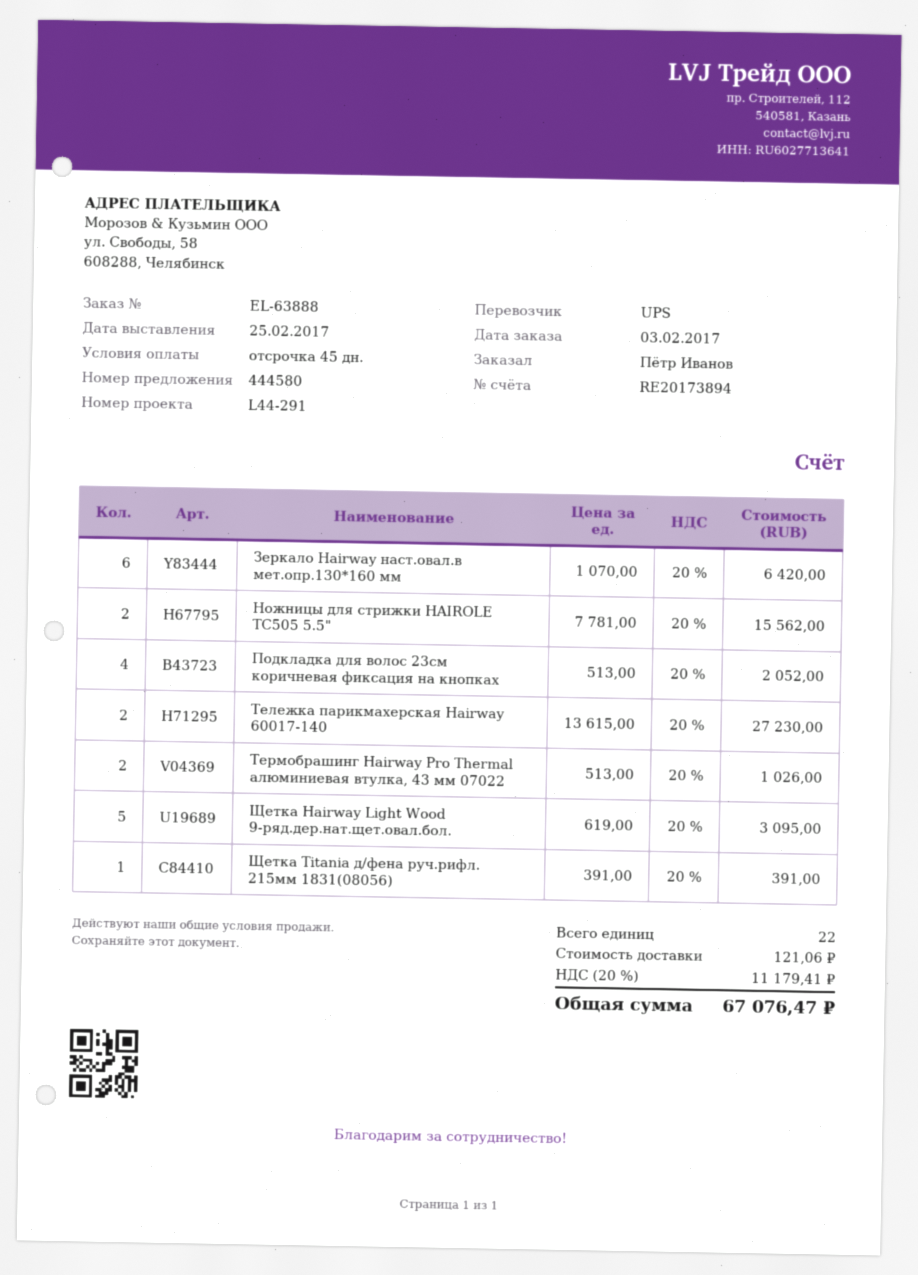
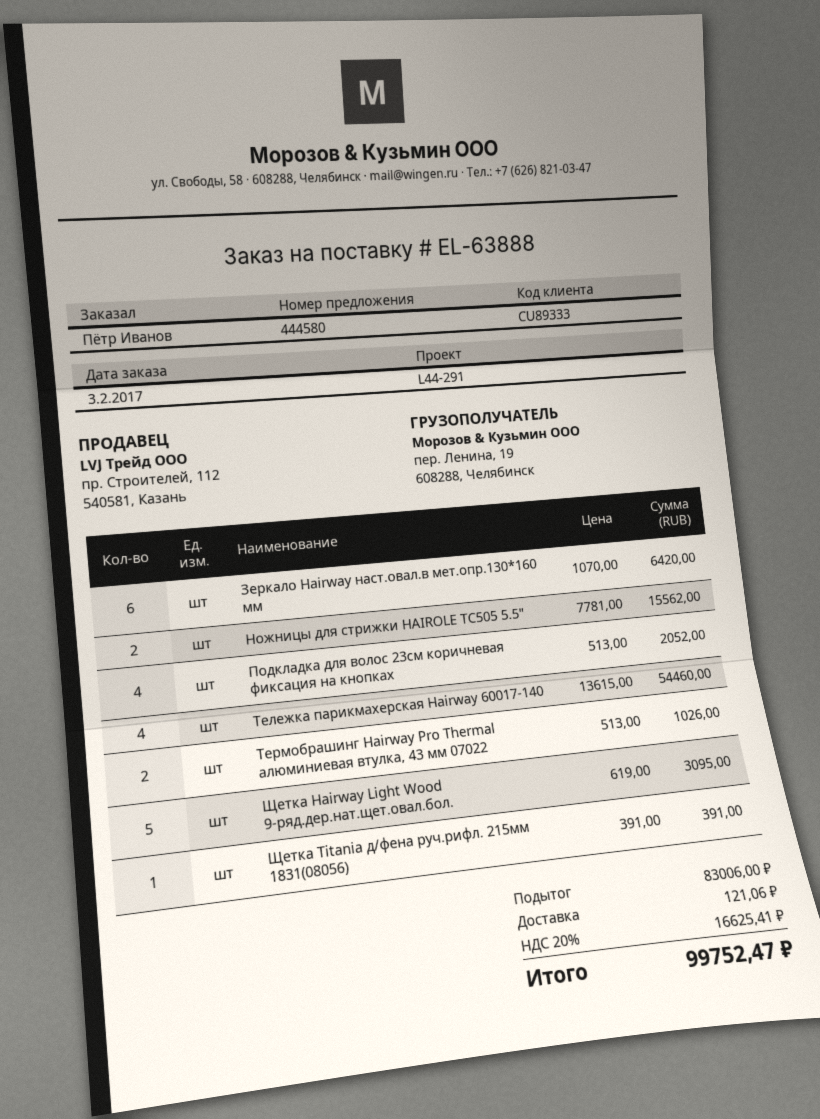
Тележка парикмахерская Hairway 60017-140: 2 x 13615.00 = 27230.00 -> 4 x 13615.00 = 54460.00
tax: 20% = 11179.41 -> 20% = 16625.41
total: 67076.47 -> 99752.47

